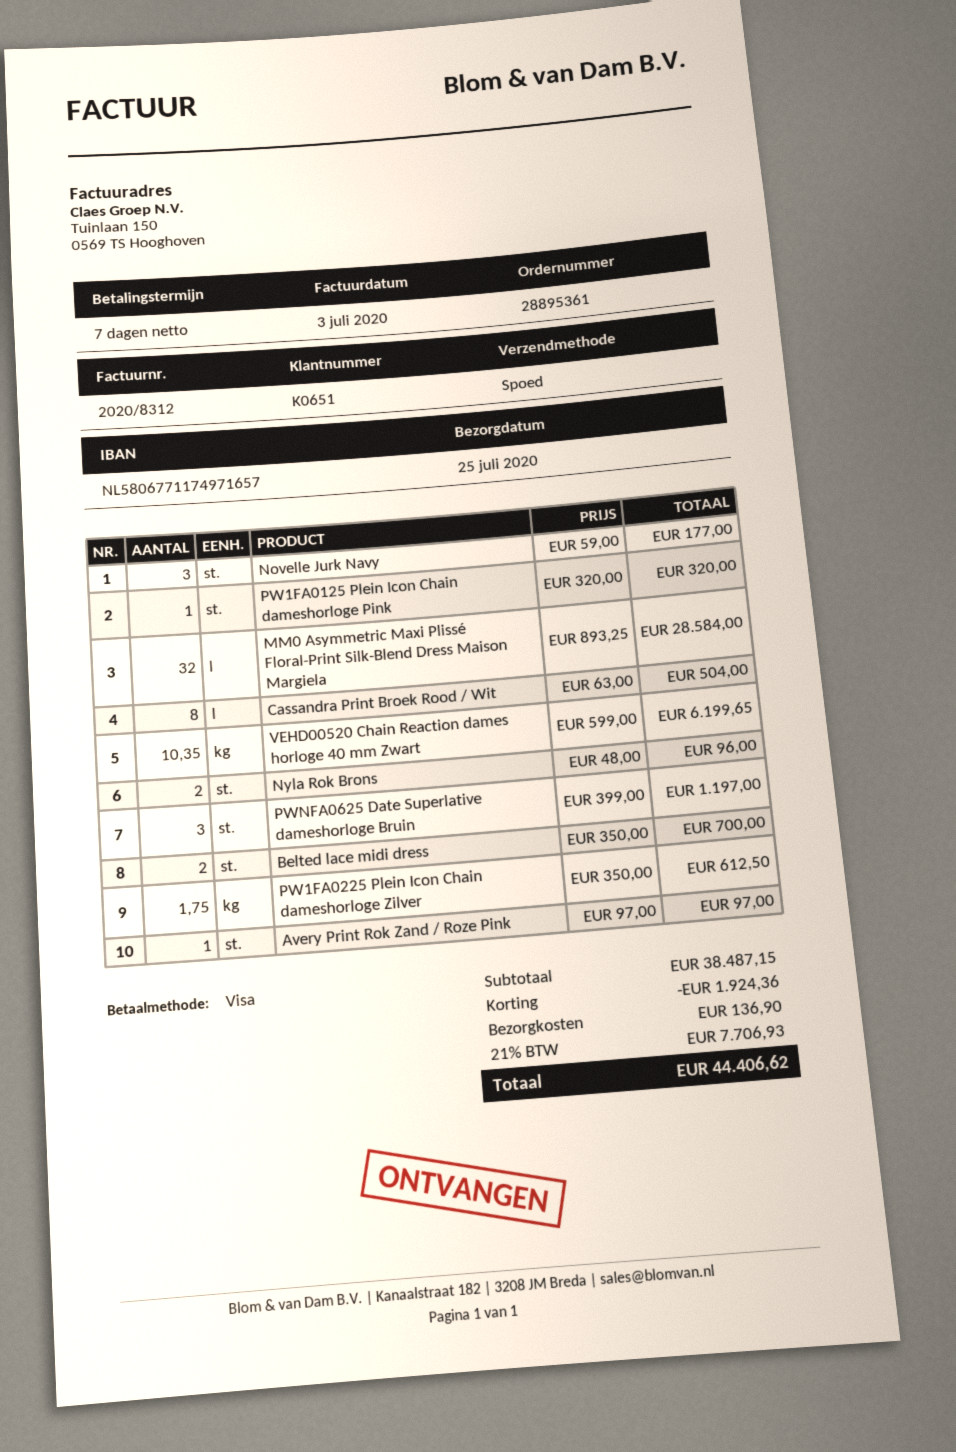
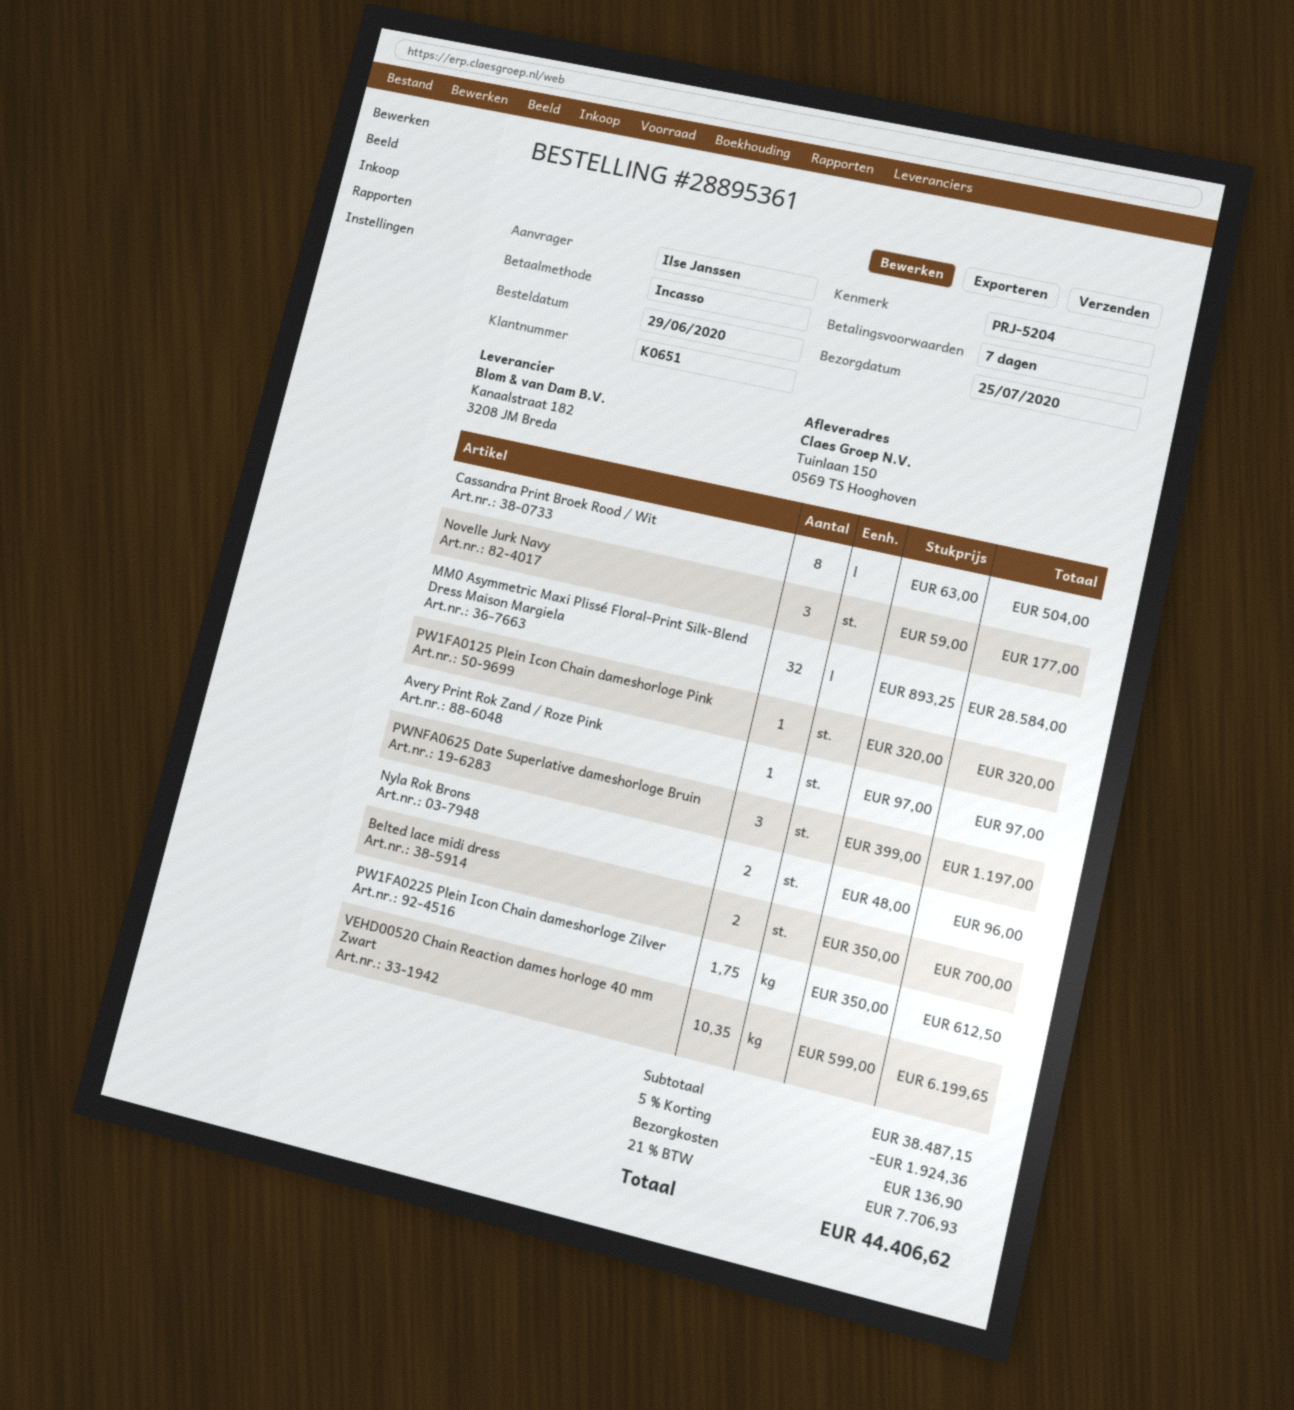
payment method: Visa -> direct debit

